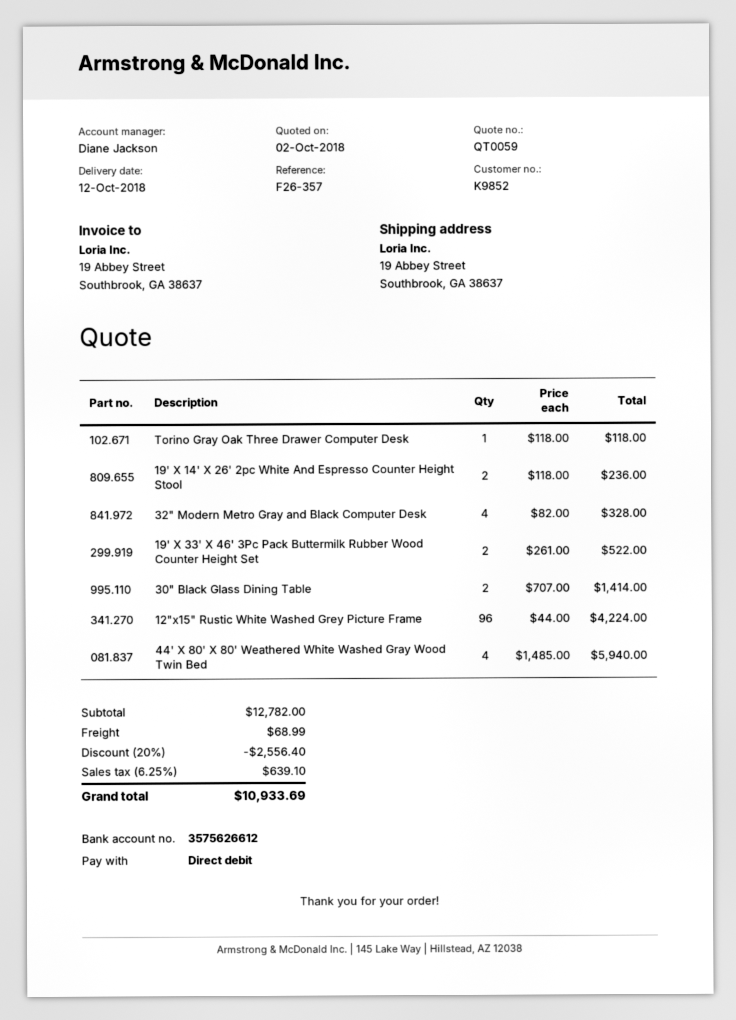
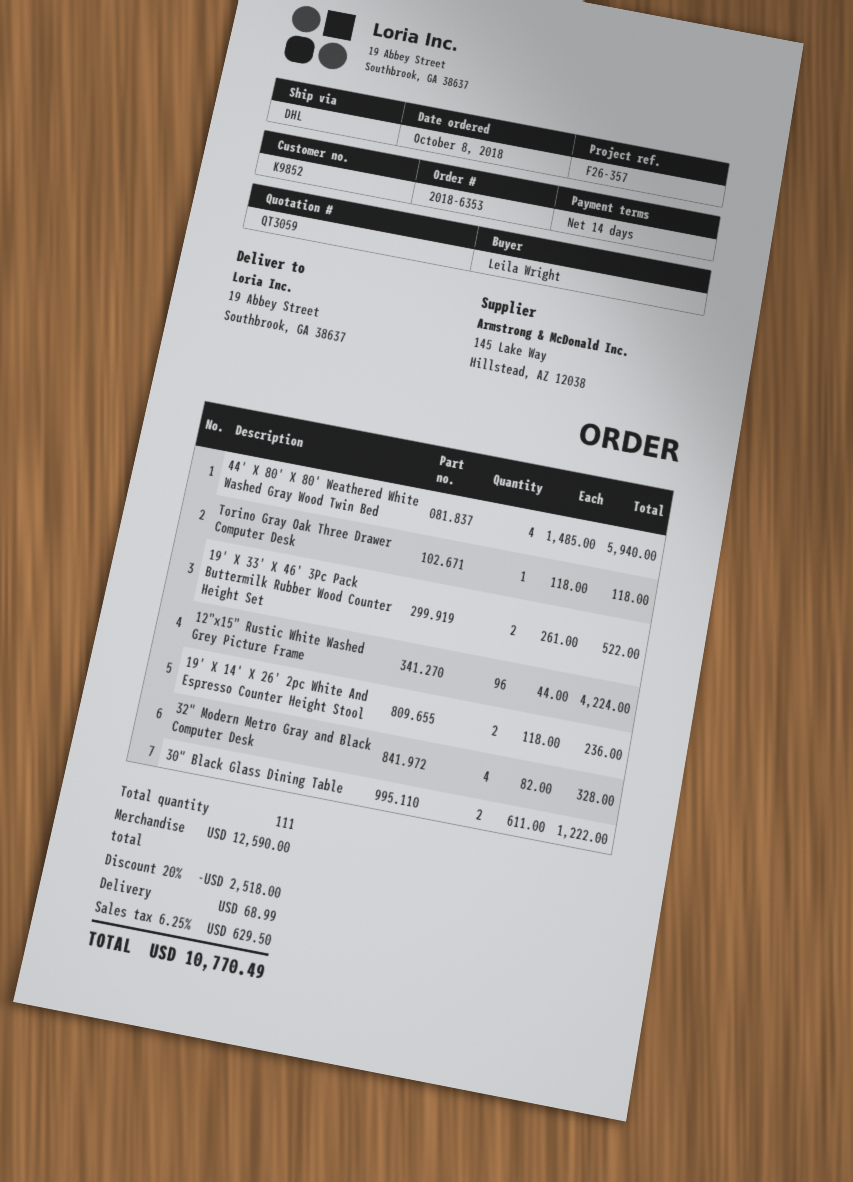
quote number: QT0059 -> QT3059
30" Black Glass Dining Table: 2 x 707.00 = 1414.00 -> 2 x 611.00 = 1222.00
subtotal: 12782.00 -> 12590.00
discount: 20% = 2556.40 -> 20% = 2518.00
tax: 6.25% = 639.10 -> 6.25% = 629.50
total: 10933.69 -> 10770.49

